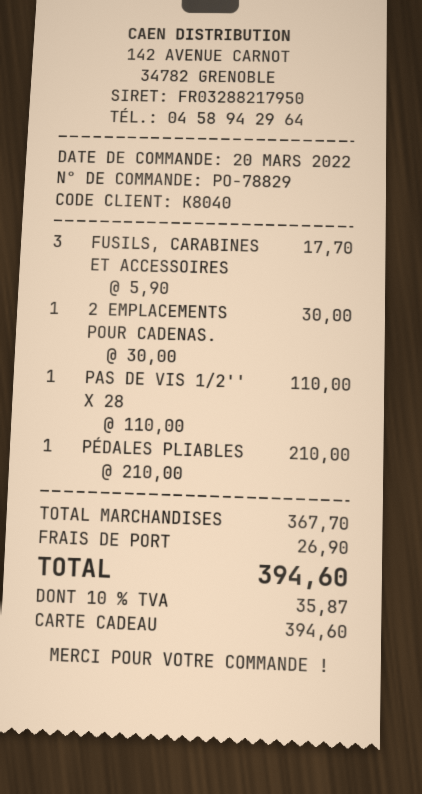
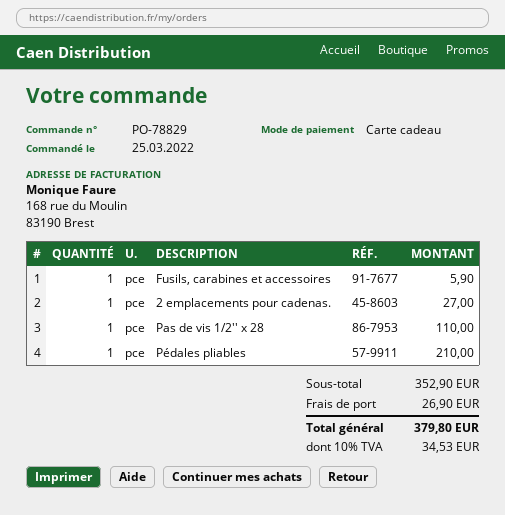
order date: 2022-03-20 -> 2022-03-25
FUSILS, CARABINES ET ACCESSOIRES: 3 for 17.70 -> 1 for 5.90
2 EMPLACEMENTS POUR CADENAS.: 1 for 30.00 -> 1 for 27.00
subtotal: 367.70 -> 352.90
tax: 10% = 35.87 -> 10% = 34.53
total: 394.60 -> 379.80

